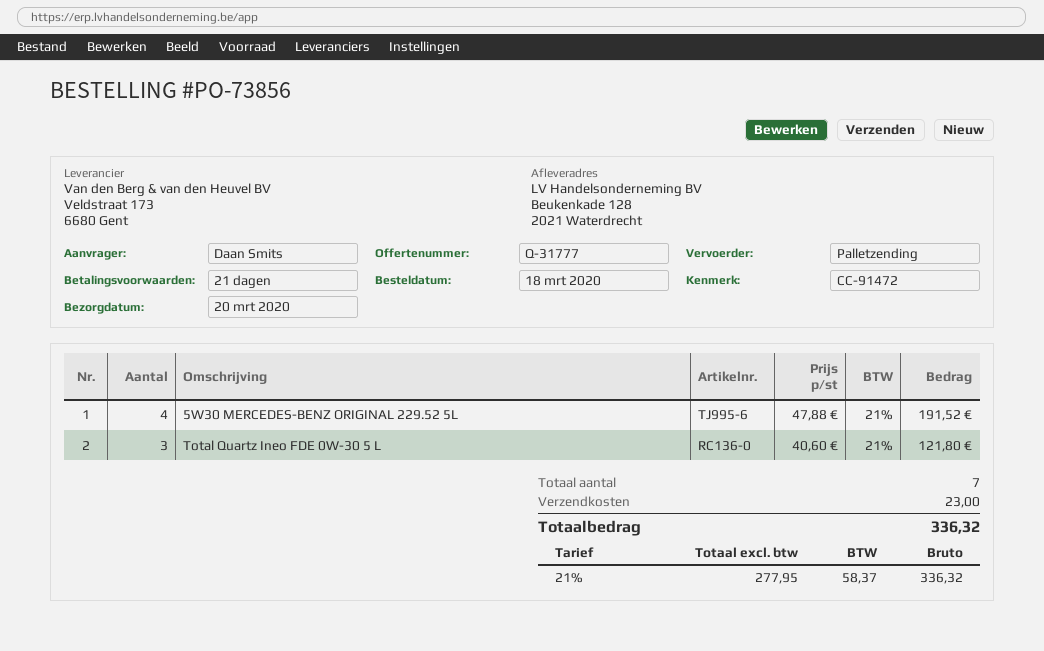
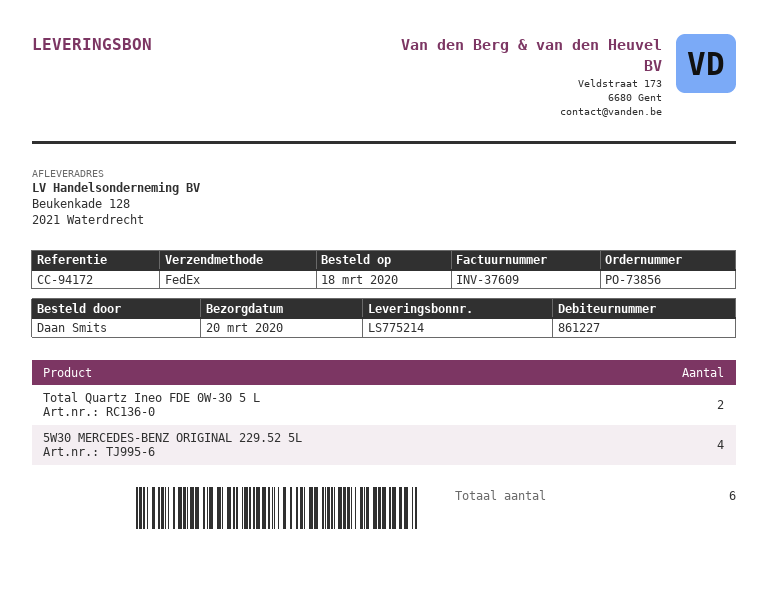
reference: CC-91472 -> CC-94172
shipping method: pallet freight -> FedEx
Total Quartz Ineo FDE 0W-30 5 L: 3 -> 2
total quantity: 7 -> 6

